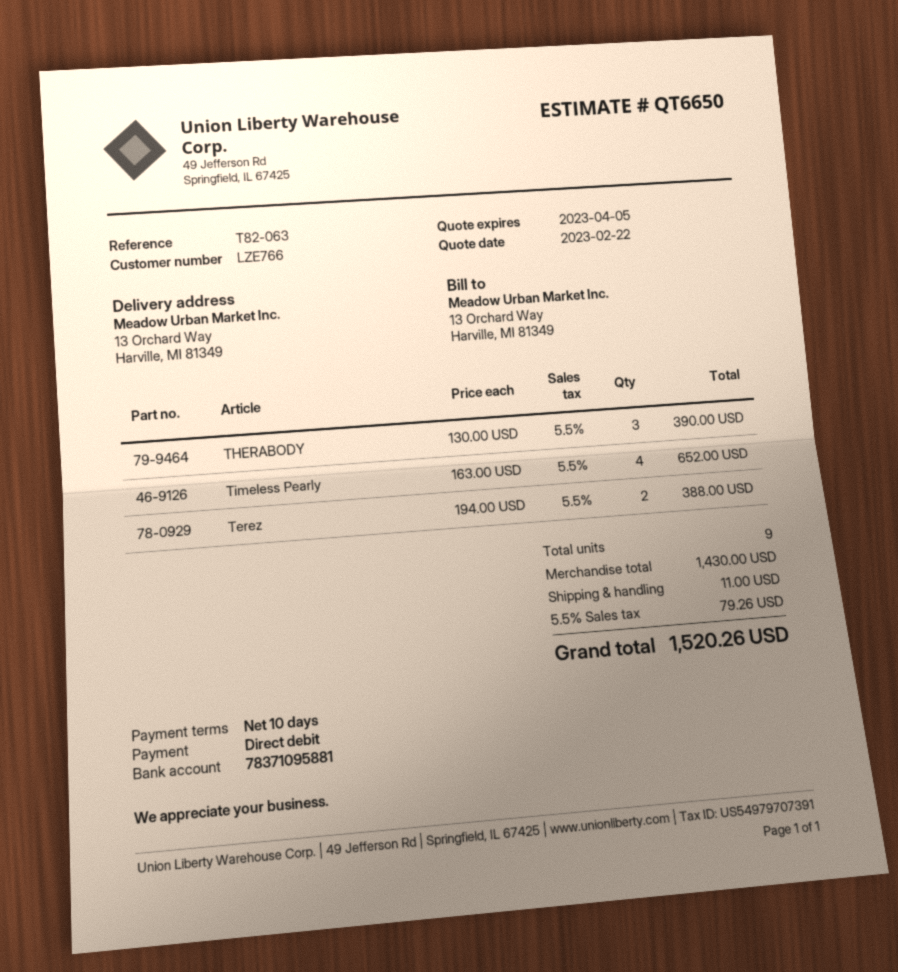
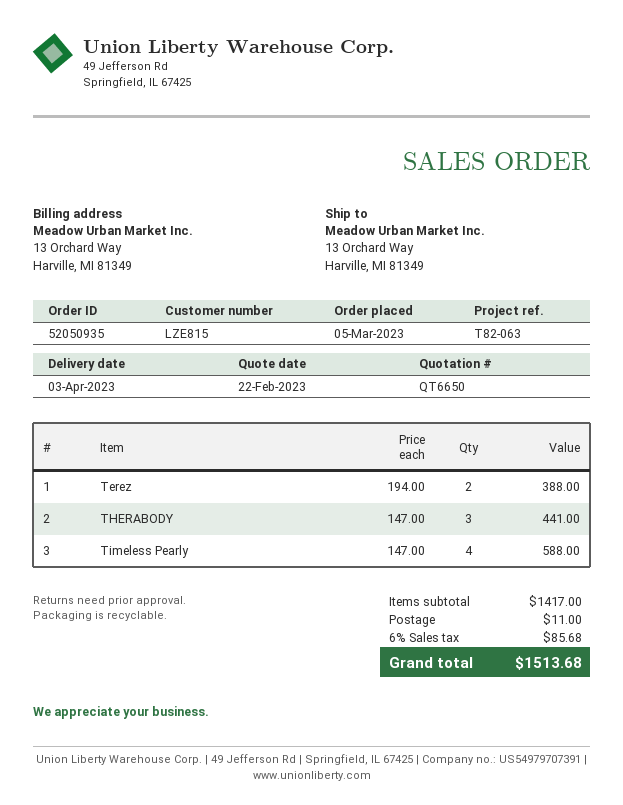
customer number: LZE766 -> LZE815
THERABODY: 3 x 130.00 = 390.00 -> 3 x 147.00 = 441.00
Timeless Pearly: 4 x 163.00 = 652.00 -> 4 x 147.00 = 588.00
subtotal: 1430.00 -> 1417.00
tax: 5.5% = 79.26 -> 6% = 85.68
total: 1520.26 -> 1513.68

